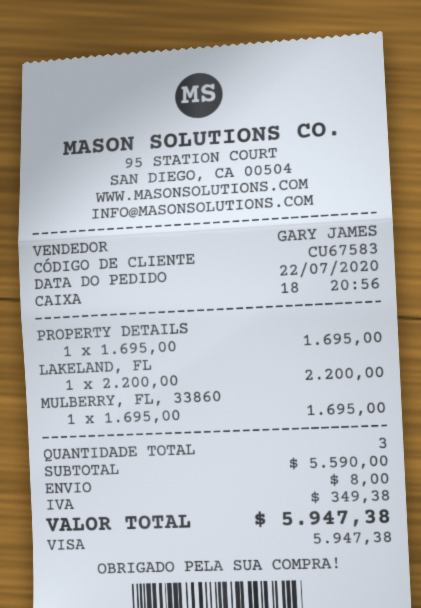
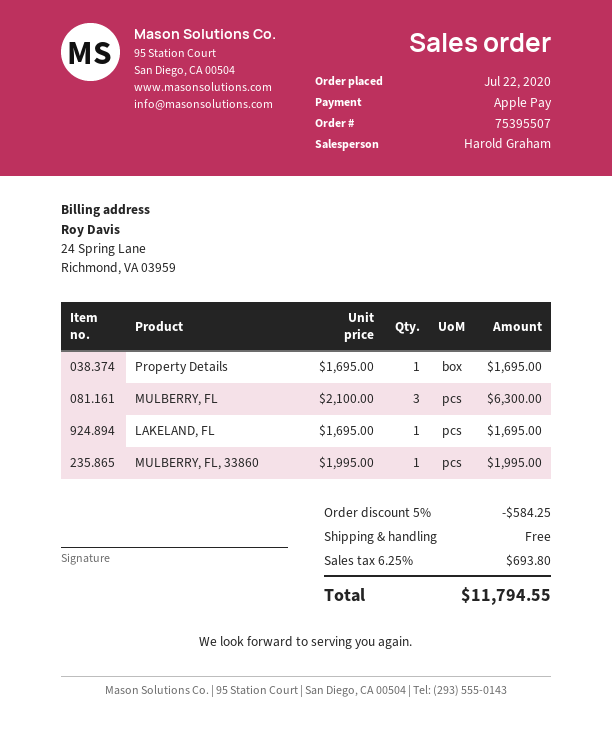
sales rep: GARY JAMES -> Harold Graham
payment method: Visa -> Apple Pay
LAKELAND, FL: 1 x 2200.00 = 2200.00 -> 1 x 1695.00 = 1695.00
MULBERRY, FL, 33860: 1 x 1695.00 = 1695.00 -> 1 x 1995.00 = 1995.00
MULBERRY, FL: none -> 3 x 2100.00 = 6300.00
discount: none -> 5% = 584.25
shipping: 8.00 -> 0.00
tax: 349.38 -> 693.80
total: 5947.38 -> 11794.55

